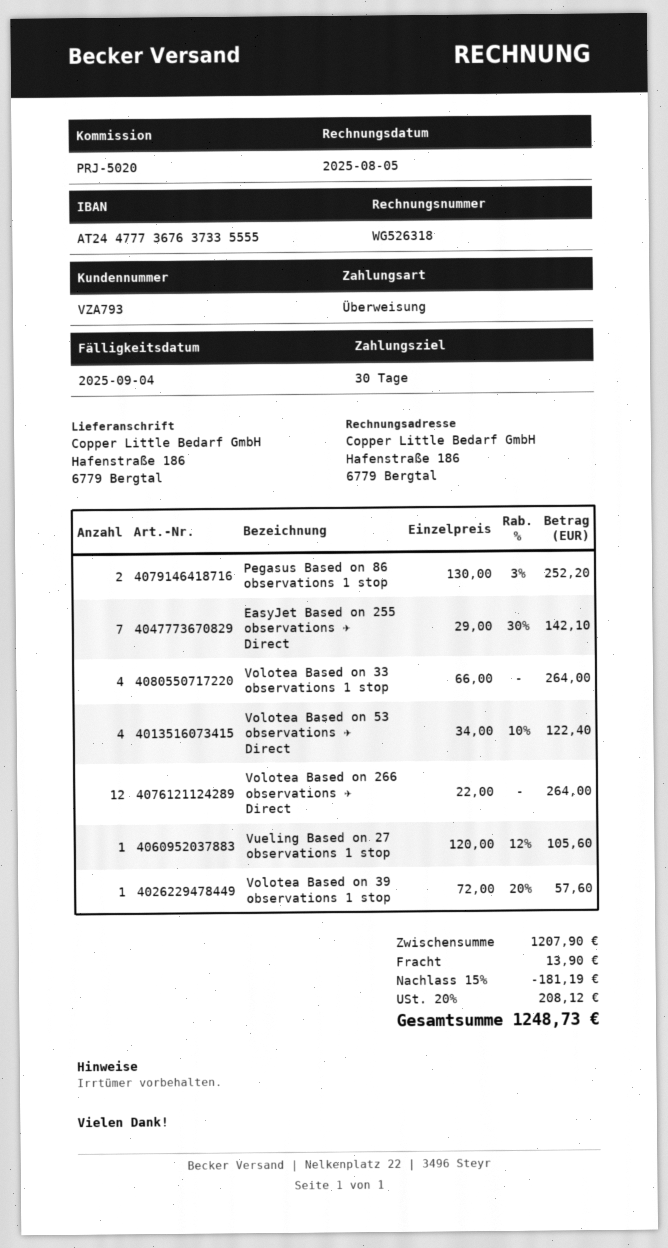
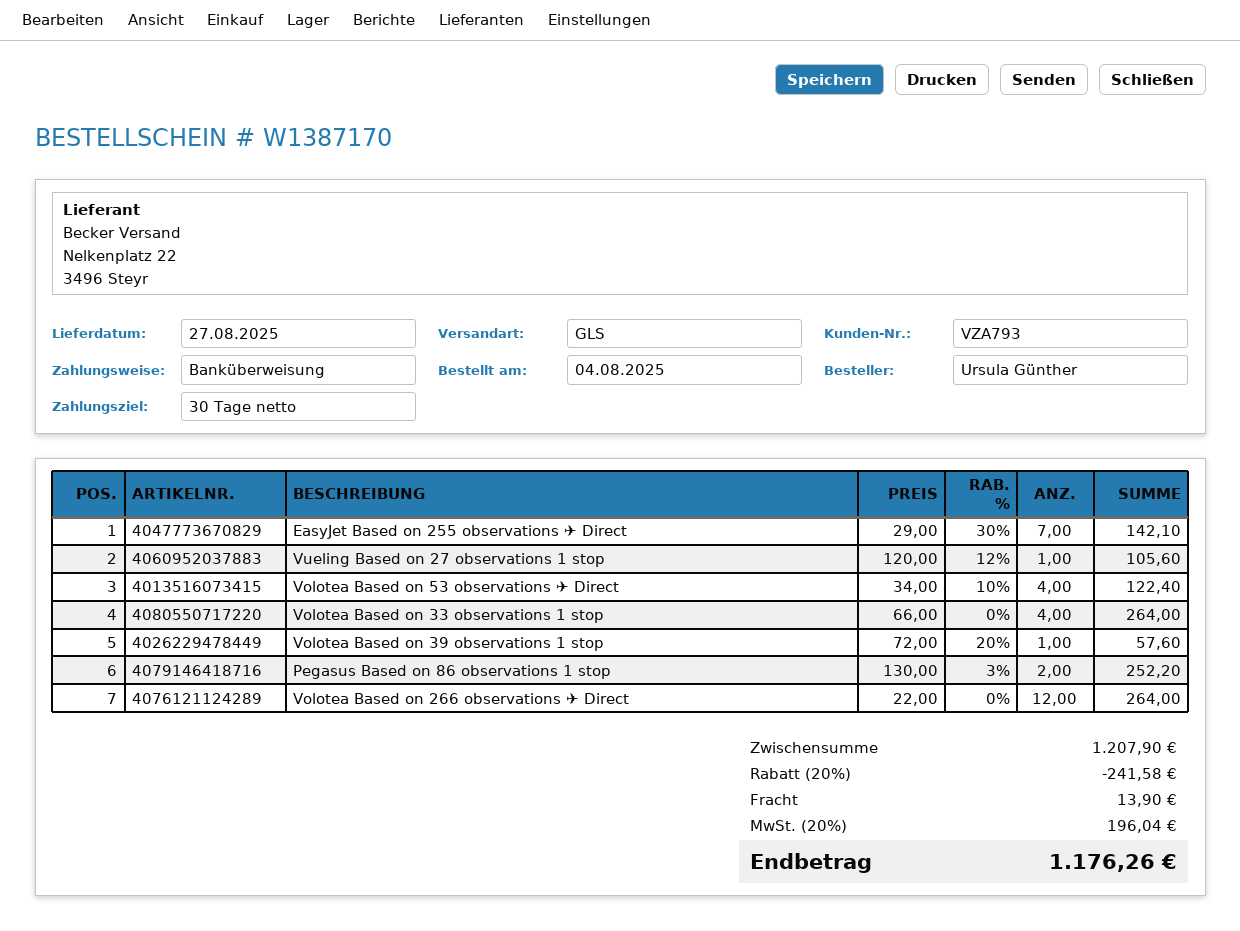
discount: 15% = 181.19 -> 20% = 241.58
tax: 20% = 208.12 -> 20% = 196.04
total: 1248.73 -> 1176.26

